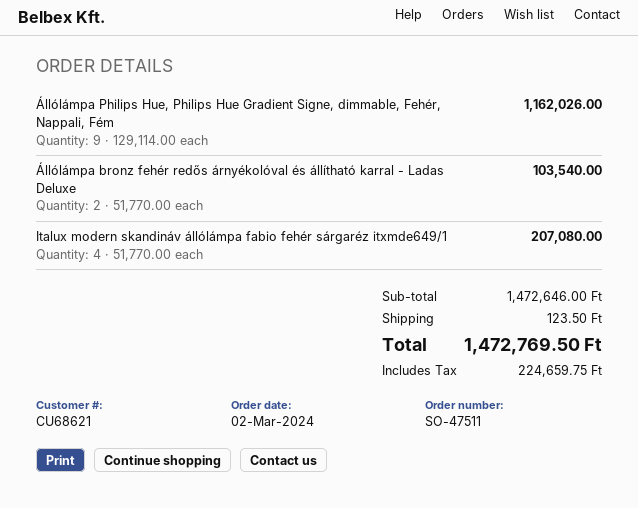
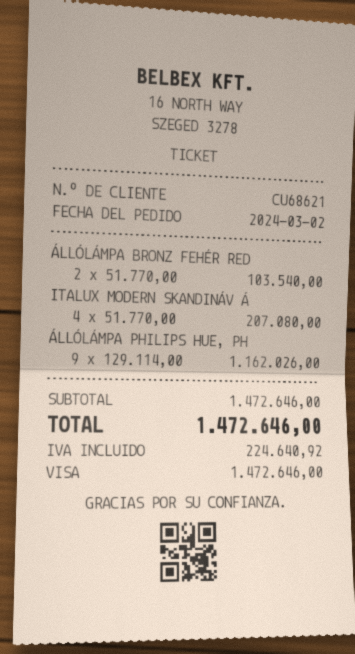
shipping: 123.50 -> none
tax: 224659.75 -> 224640.92
total: 1472769.50 -> 1472646.00

